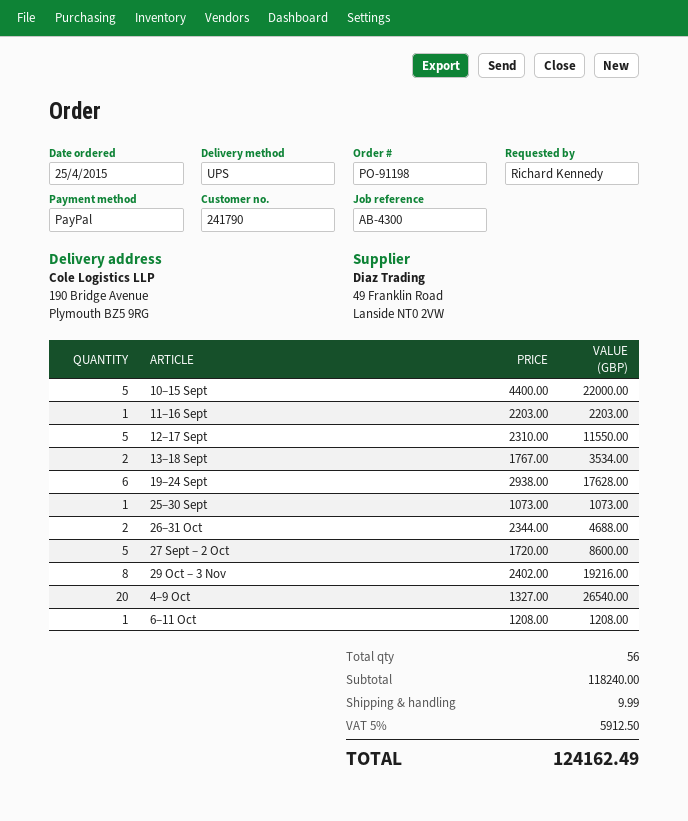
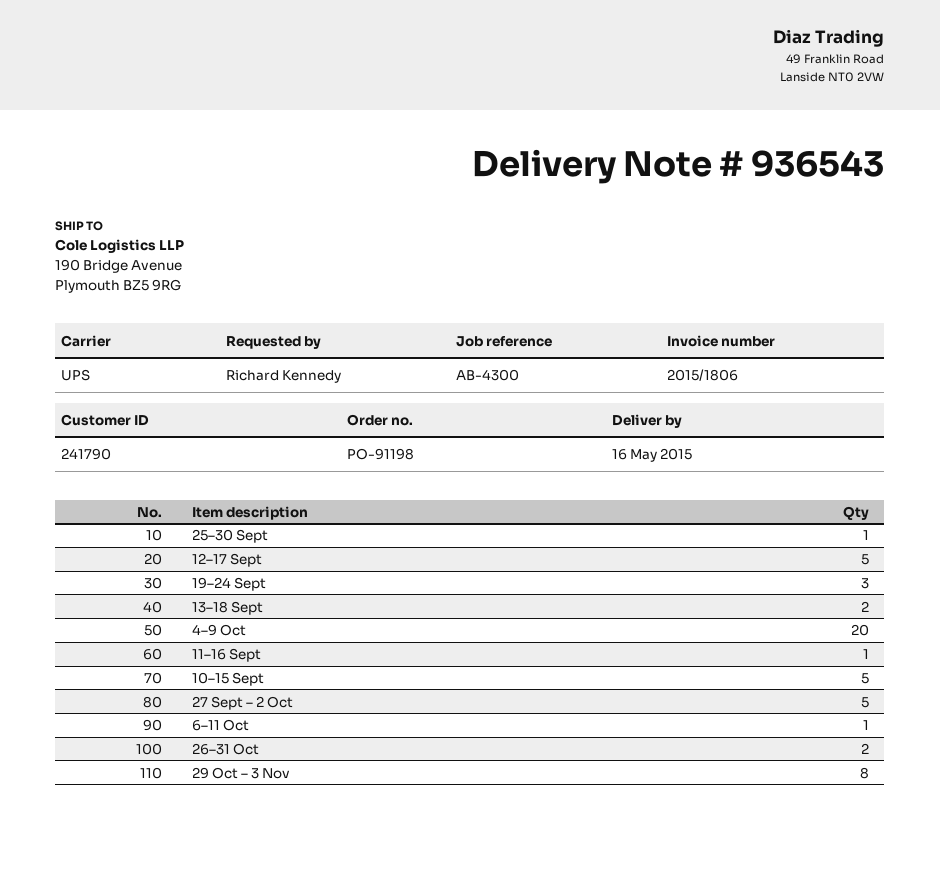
19–24 Sept: 6 -> 3

